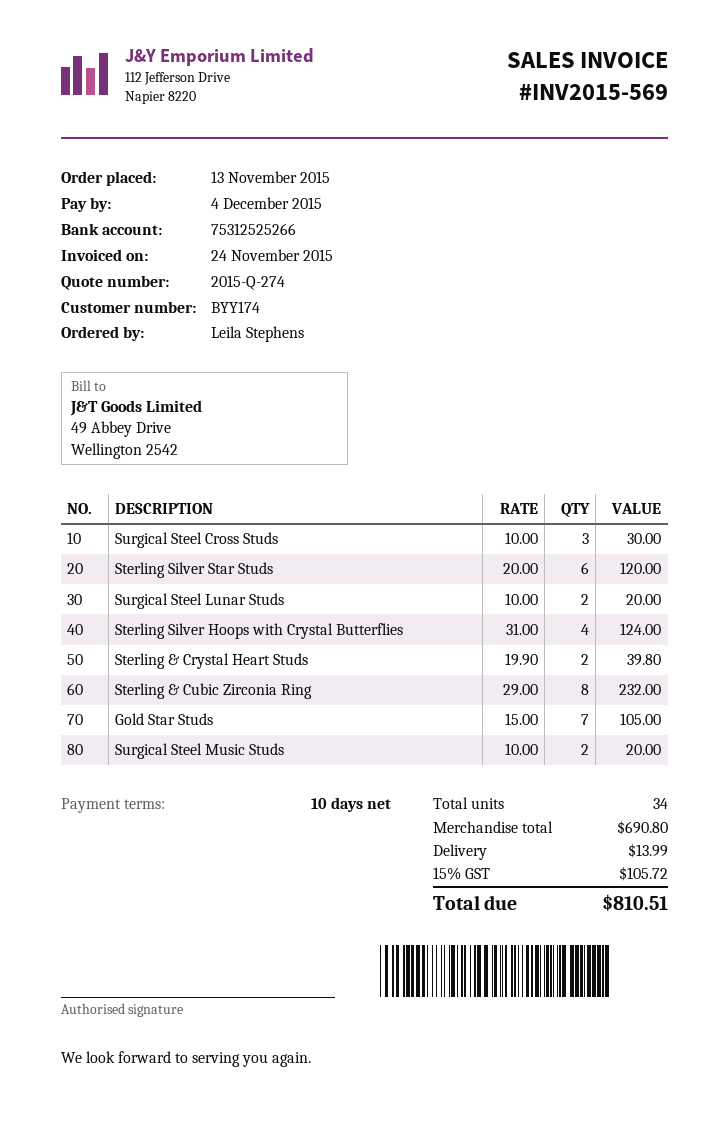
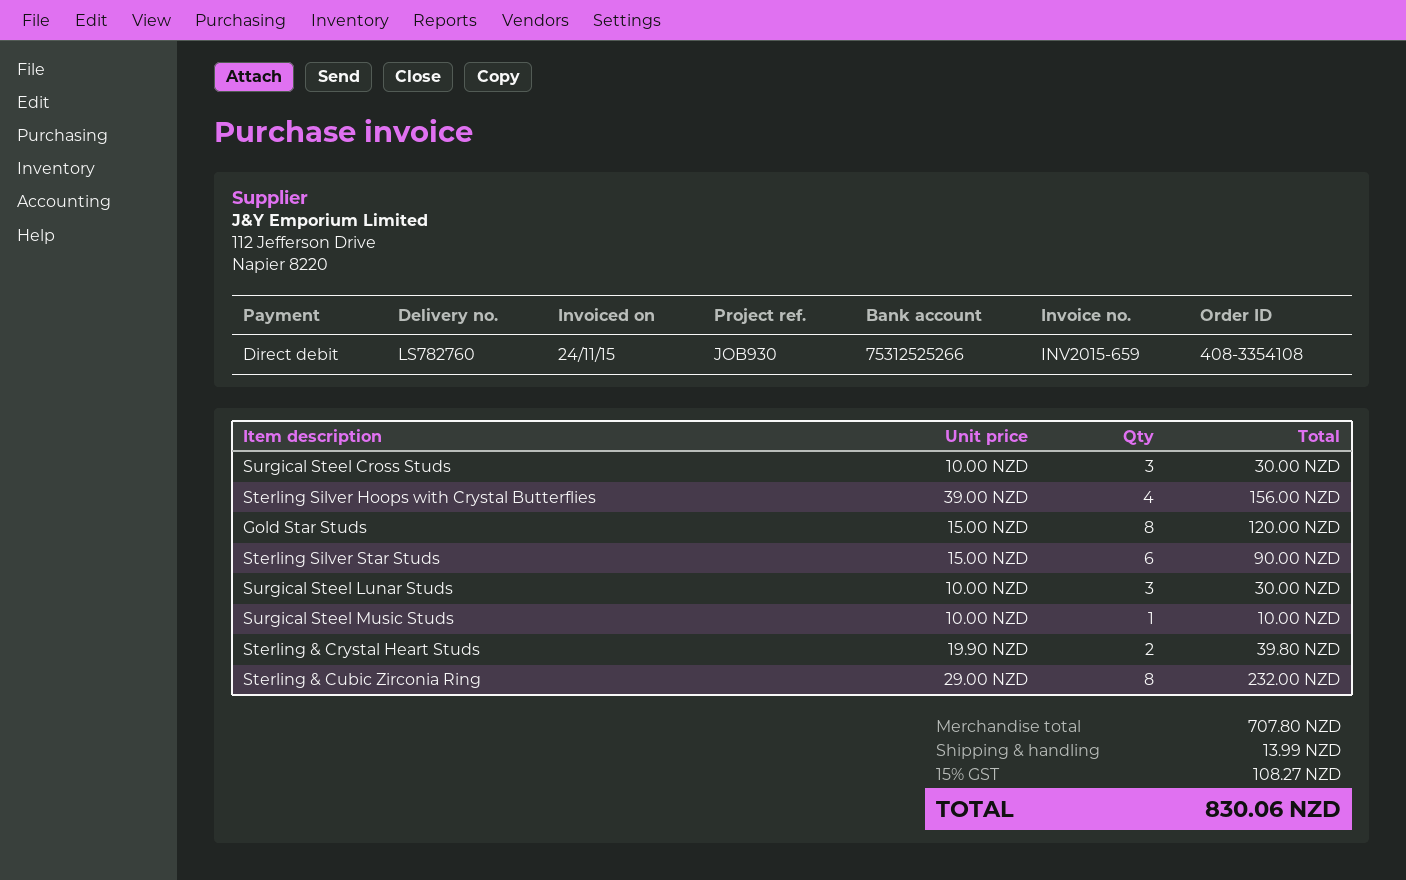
invoice number: INV2015-569 -> INV2015-659
Sterling Silver Star Studs: 6 x 20.00 = 120.00 -> 6 x 15.00 = 90.00
Surgical Steel Lunar Studs: 2 x 10.00 = 20.00 -> 3 x 10.00 = 30.00
Sterling Silver Hoops with Crystal Butterflies: 4 x 31.00 = 124.00 -> 4 x 39.00 = 156.00
Gold Star Studs: 7 x 15.00 = 105.00 -> 8 x 15.00 = 120.00
Surgical Steel Music Studs: 2 x 10.00 = 20.00 -> 1 x 10.00 = 10.00
subtotal: 690.80 -> 707.80
tax: 15% = 105.72 -> 15% = 108.27
total: 810.51 -> 830.06

